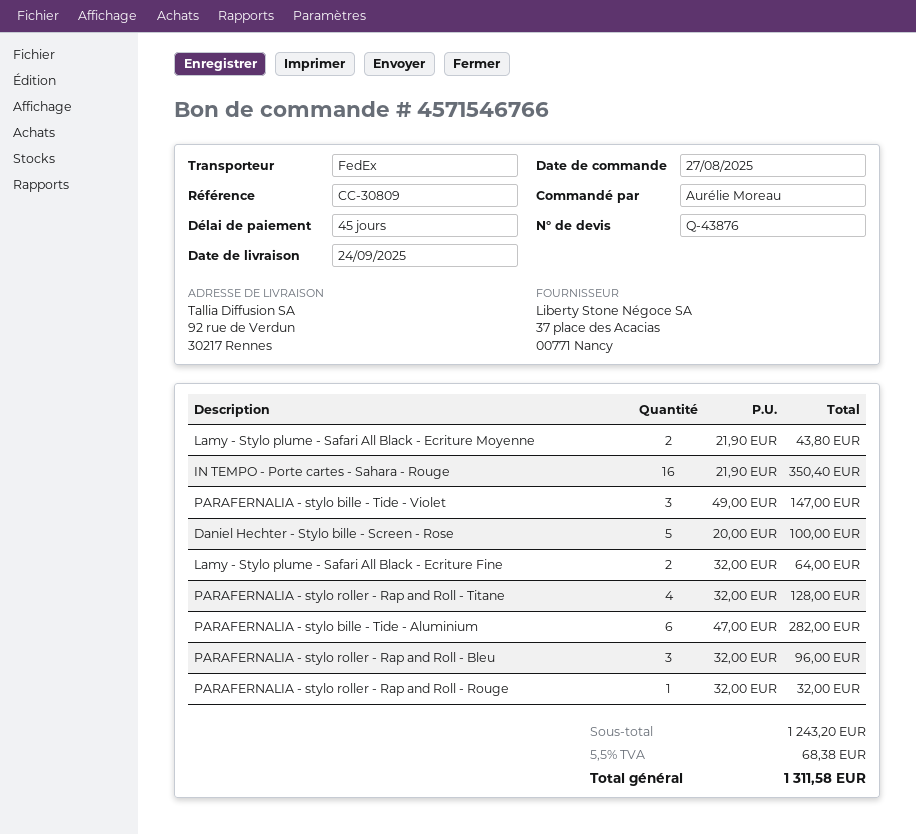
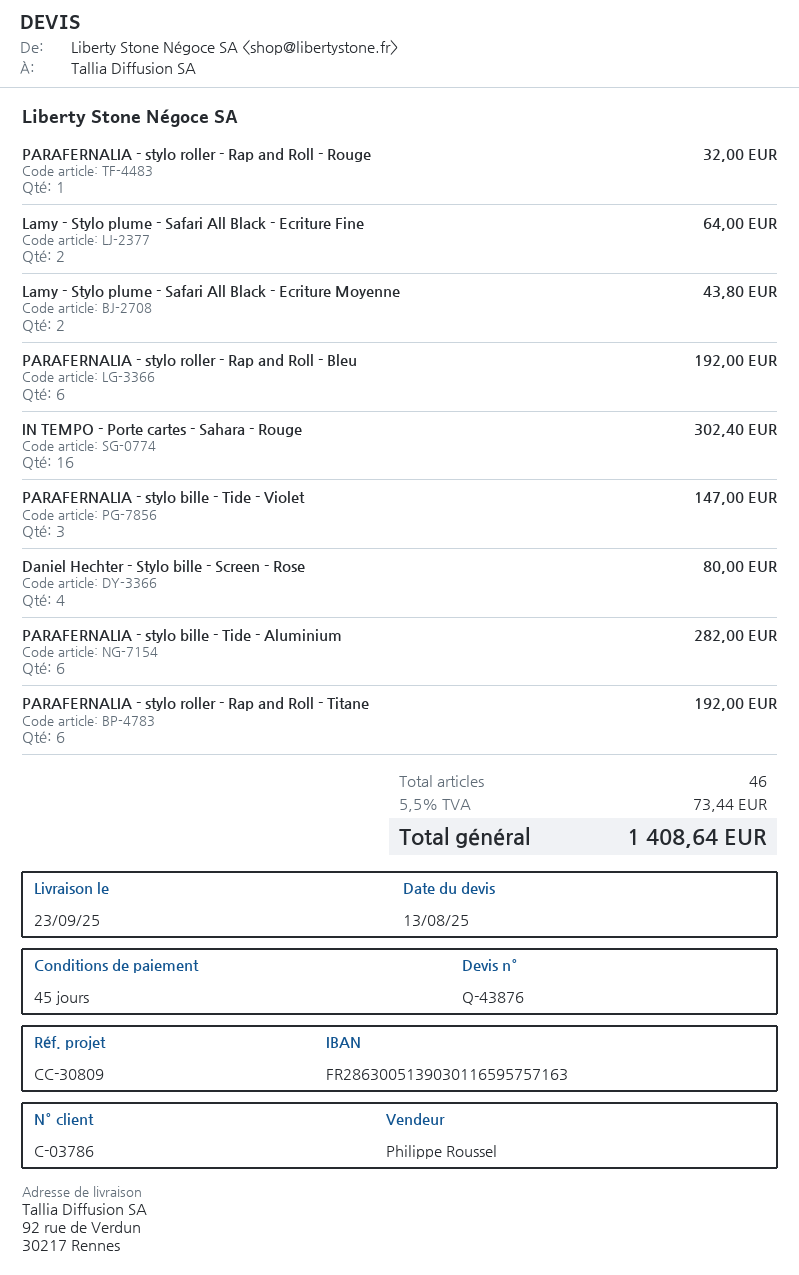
delivery date: 2025-09-24 -> 2025-09-23
IN TEMPO - Porte cartes - Sahara - Rouge: 16 for 350.40 -> 16 for 302.40
Daniel Hechter - Stylo bille - Screen - Rose: 5 for 100.00 -> 4 for 80.00
PARAFERNALIA - stylo roller - Rap and Roll - Titane: 4 for 128.00 -> 6 for 192.00
PARAFERNALIA - stylo roller - Rap and Roll - Bleu: 3 for 96.00 -> 6 for 192.00
tax: 5.5% = 68.38 -> 5.5% = 73.44
total: 1311.58 -> 1408.64

